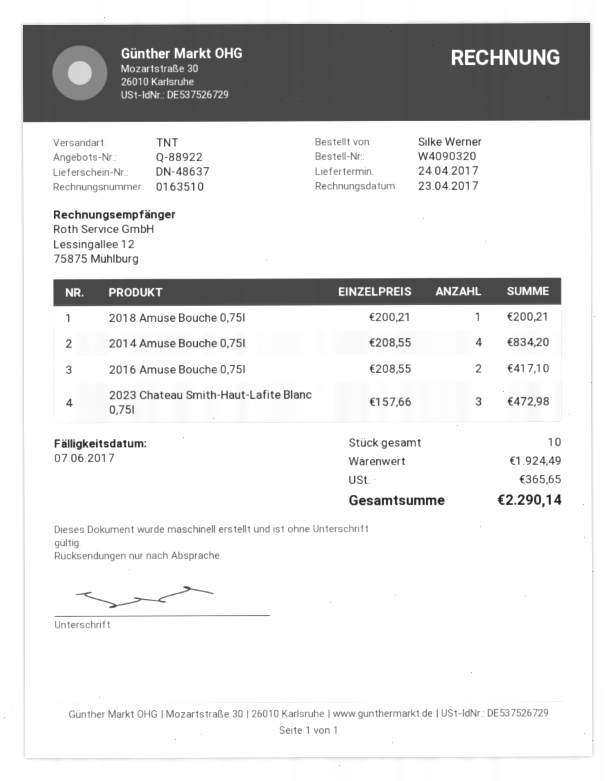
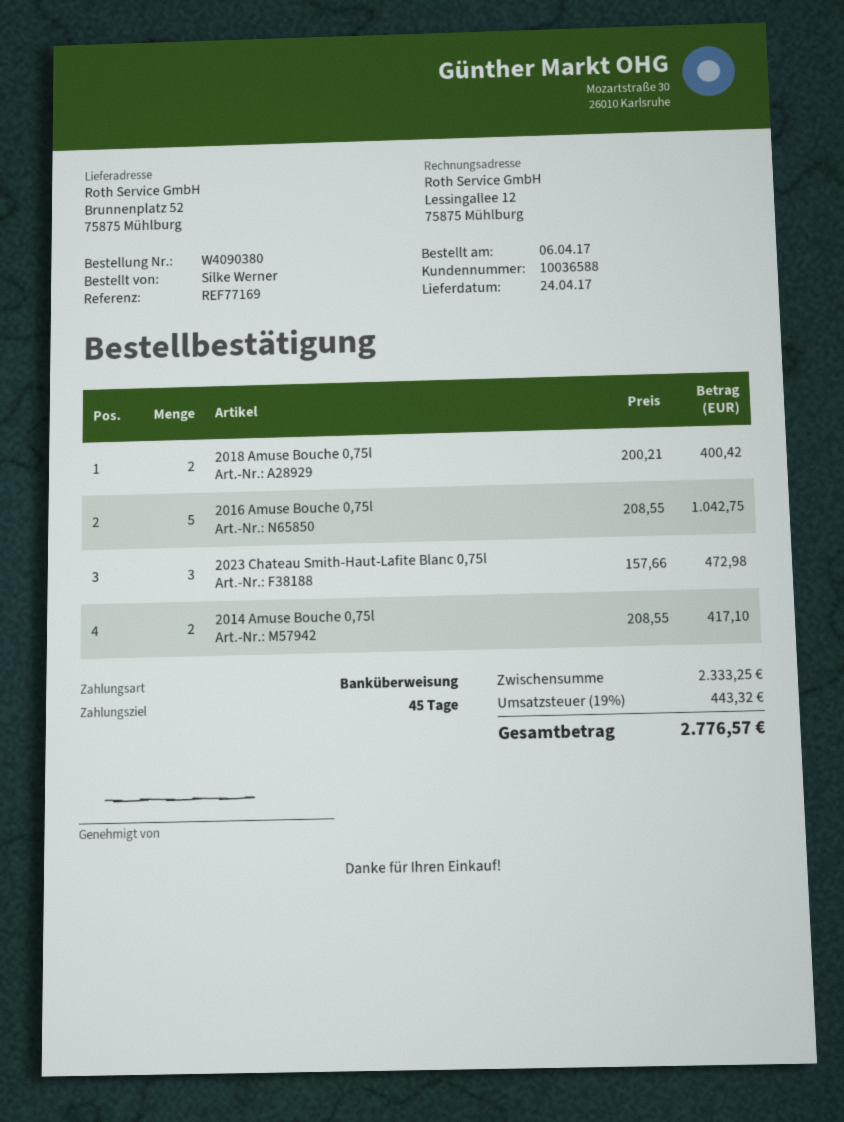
order number: W4090320 -> W4090380
2018 Amuse Bouche 0,75l: 1 x 200.21 = 200.21 -> 2 x 200.21 = 400.42
2014 Amuse Bouche 0,75l: 4 x 208.55 = 834.20 -> 2 x 208.55 = 417.10
2016 Amuse Bouche 0,75l: 2 x 208.55 = 417.10 -> 5 x 208.55 = 1042.75
subtotal: 1924.49 -> 2333.25
tax: 365.65 -> 443.32
total: 2290.14 -> 2776.57

